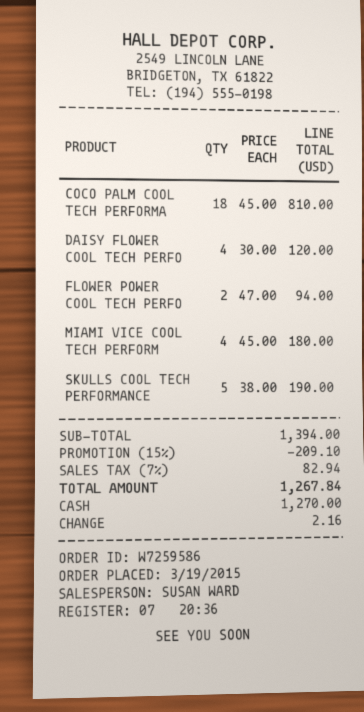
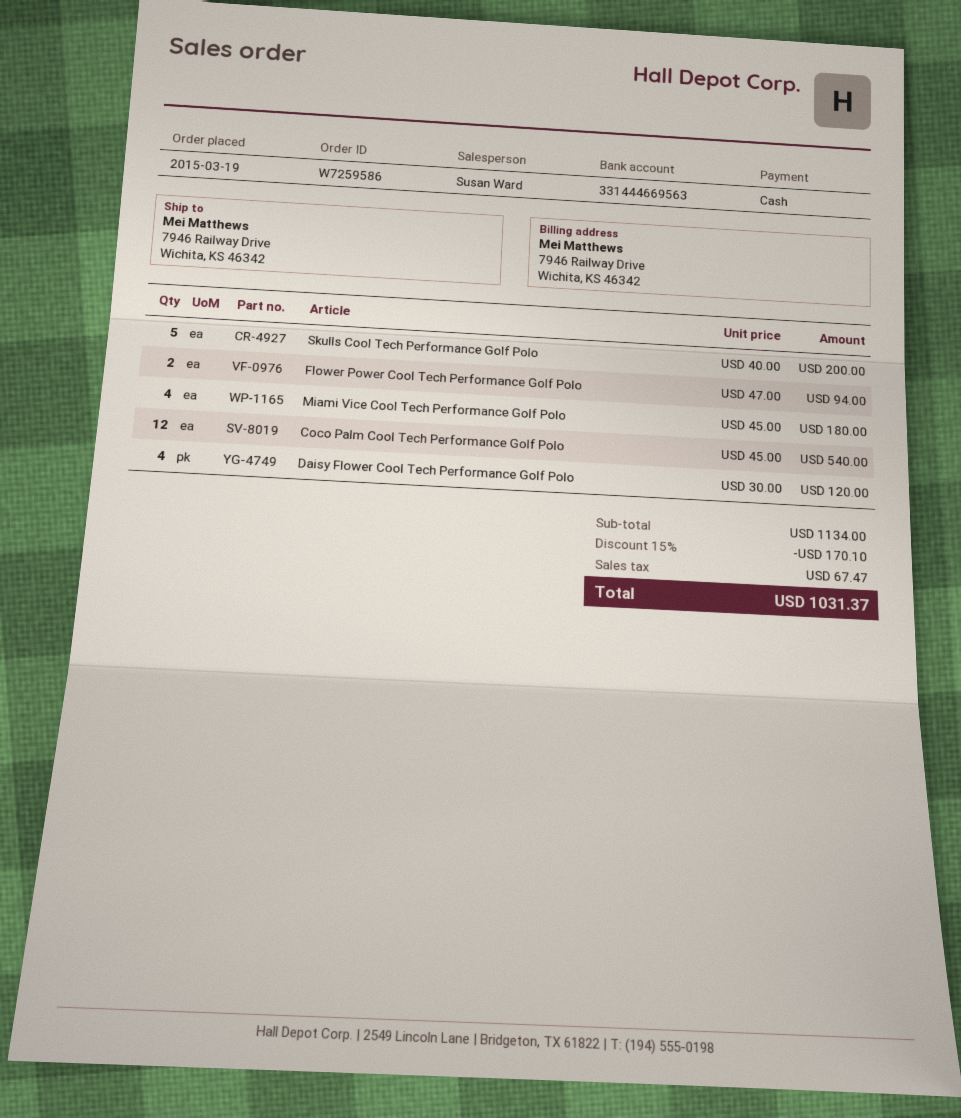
COCO PALM COOL TECH PERFORMA: 18 x 45.00 = 810.00 -> 12 x 45.00 = 540.00
SKULLS COOL TECH PERFORMANCE: 5 x 38.00 = 190.00 -> 5 x 40.00 = 200.00
subtotal: 1394.00 -> 1134.00
discount: 15% = 209.10 -> 15% = 170.10
tax: 82.94 -> 67.47
total: 1267.84 -> 1031.37

